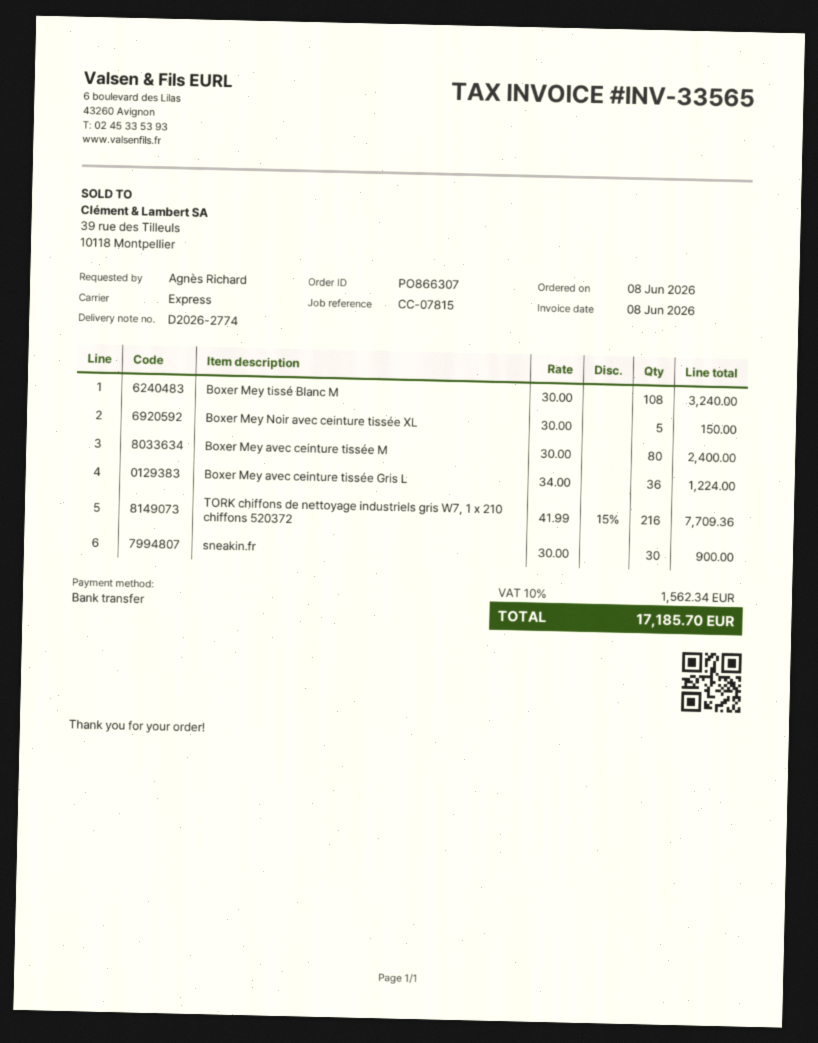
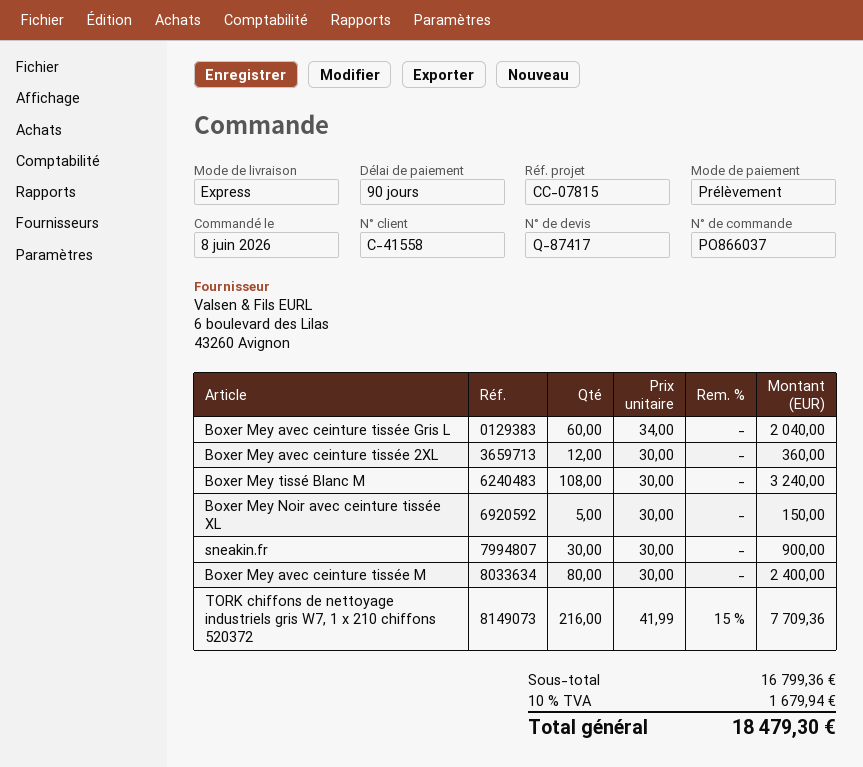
order number: PO866307 -> PO866037
payment method: bank transfer -> direct debit
Boxer Mey avec ceinture tissée Gris L: 36 x 34.00 = 1224.00 -> 60 x 34.00 = 2040.00
Boxer Mey avec ceinture tissée 2XL: none -> 12 x 30.00 = 360.00
tax: 10% = 1562.34 -> 10% = 1679.94
total: 17185.70 -> 18479.30

